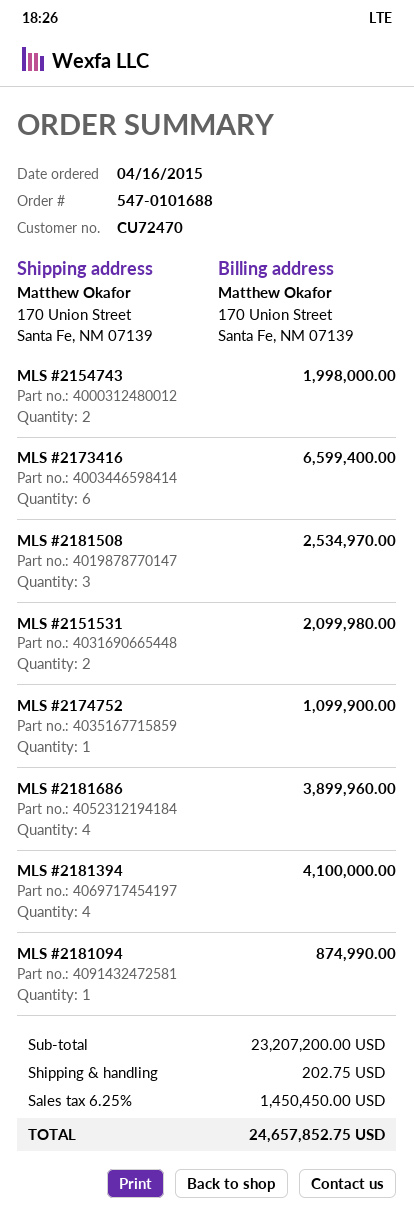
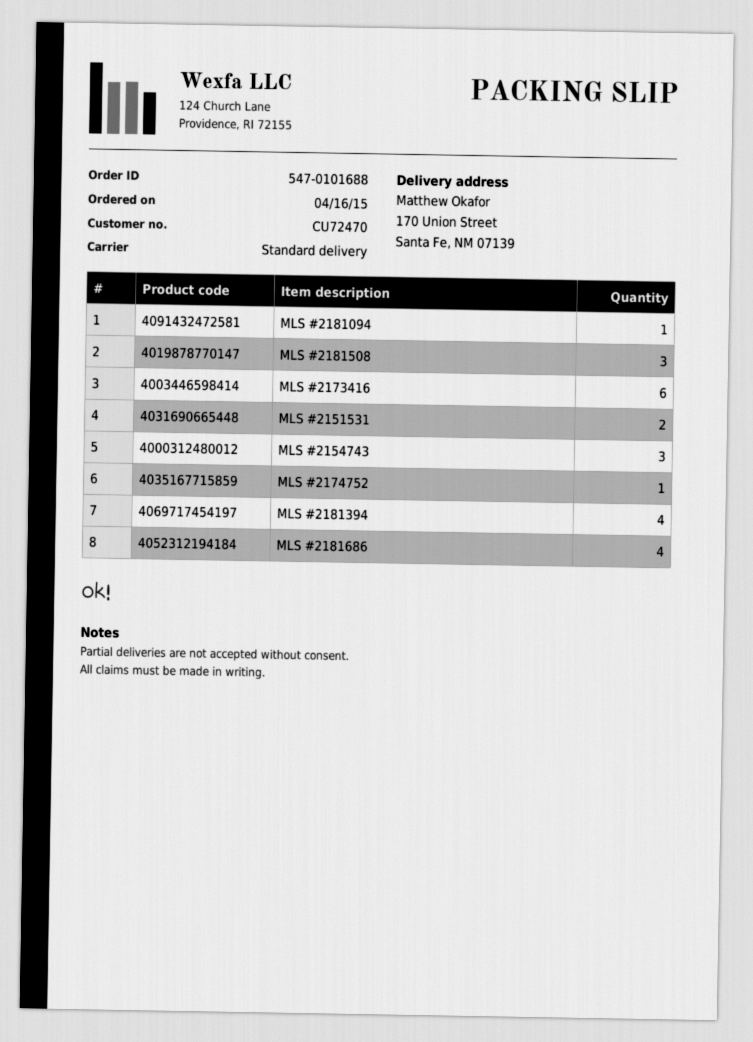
MLS #2154743: 2 -> 3

